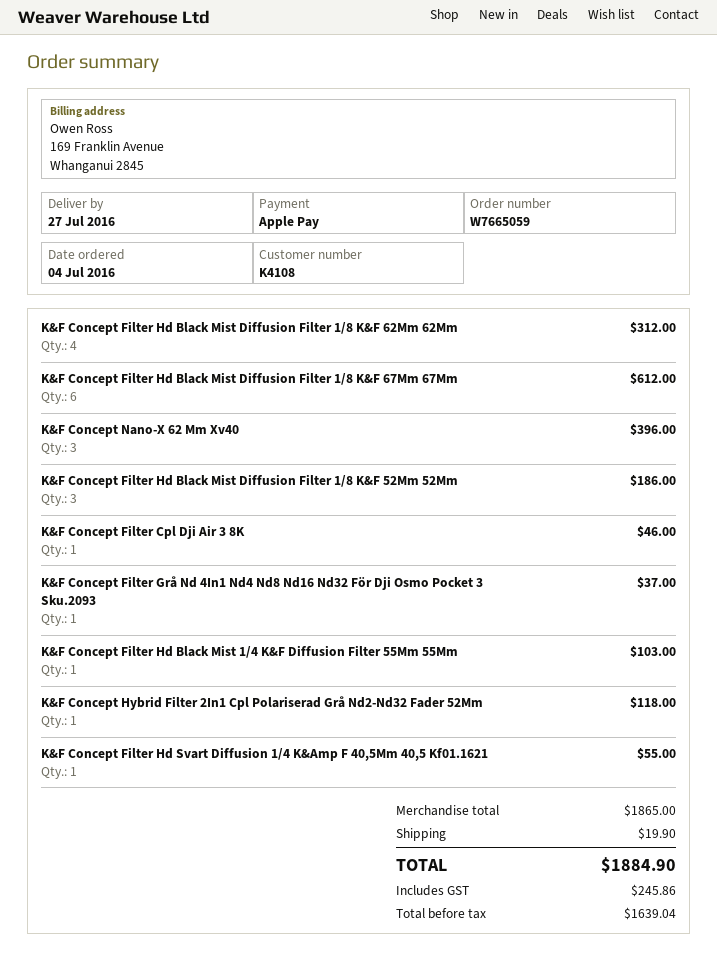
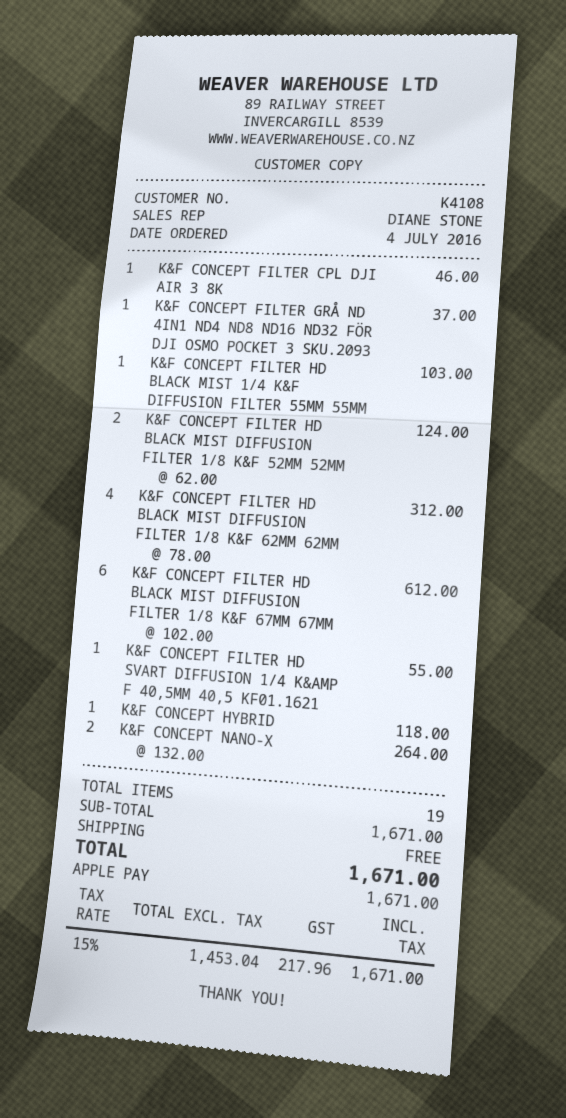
K&F Concept Nano-X 62 Mm Xv40: 3 for 396.00 -> 2 for 264.00
K&F Concept Filter Hd Black Mist Diffusion Filter 1/8 K&F 52Mm 52Mm: 3 for 186.00 -> 2 for 124.00
subtotal: 1865.00 -> 1671.00
shipping: 19.90 -> 0.00
net: 1639.04 -> 1453.04
tax: 245.86 -> 217.96
total: 1884.90 -> 1671.00

